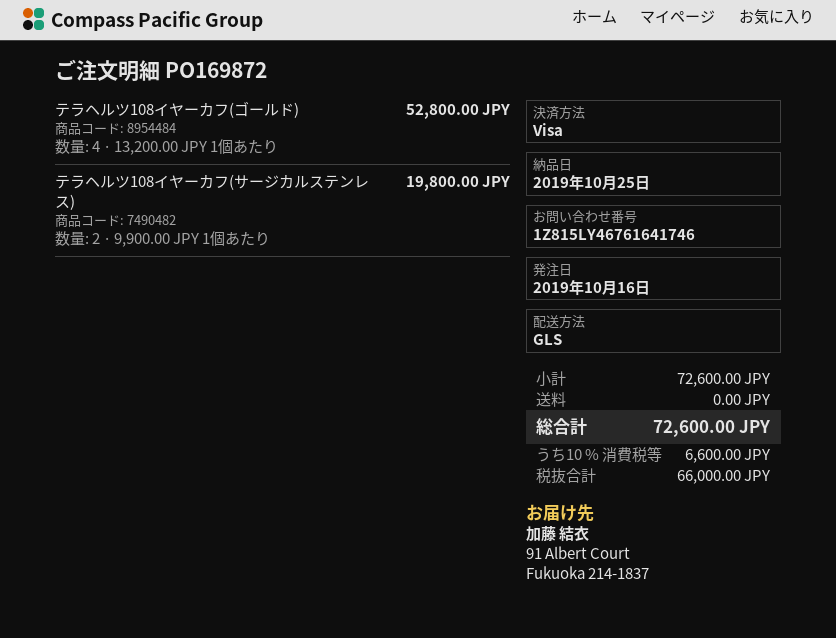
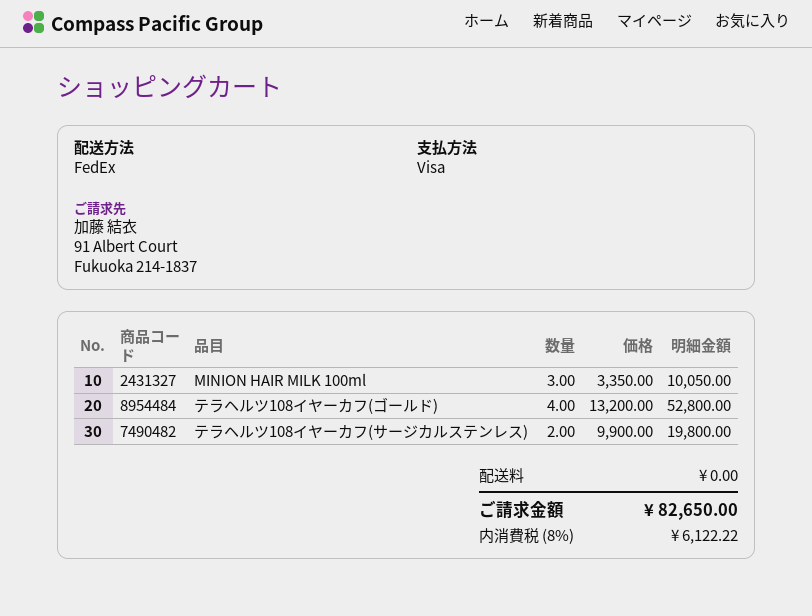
shipping method: GLS -> FedEx
MINION HAIR MILK 100ml: none -> 3 x 3350.00 = 10050.00
tax: 10% = 6600.00 -> 8% = 6122.22
total: 72600.00 -> 82650.00

